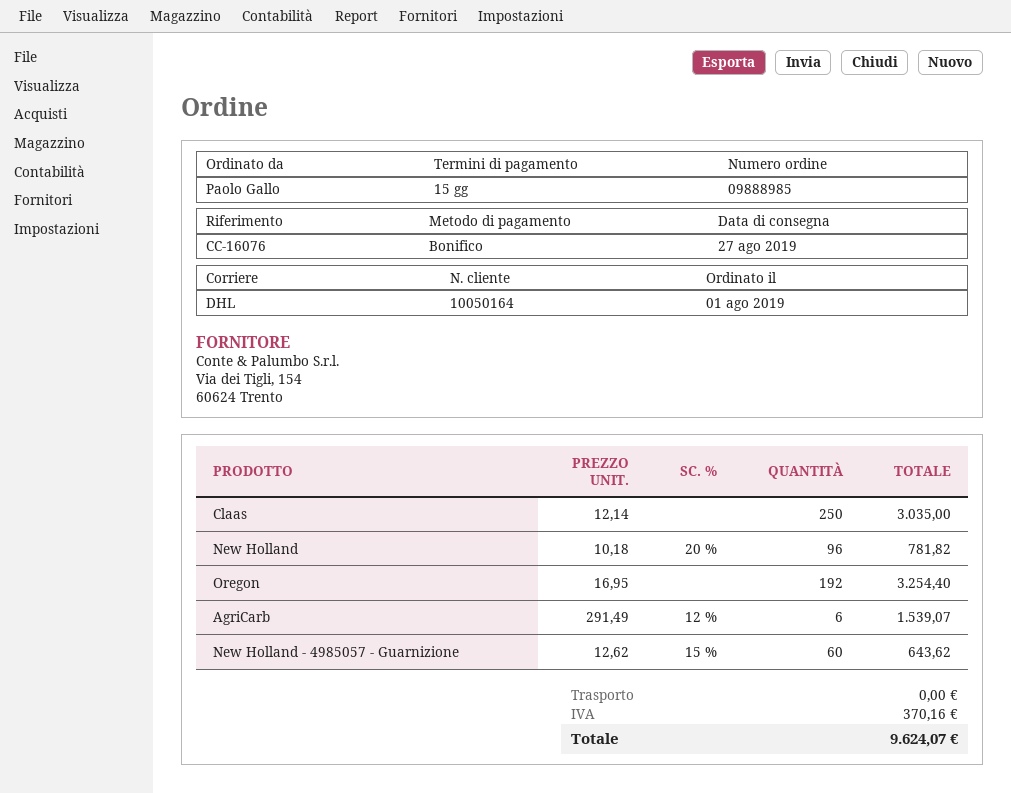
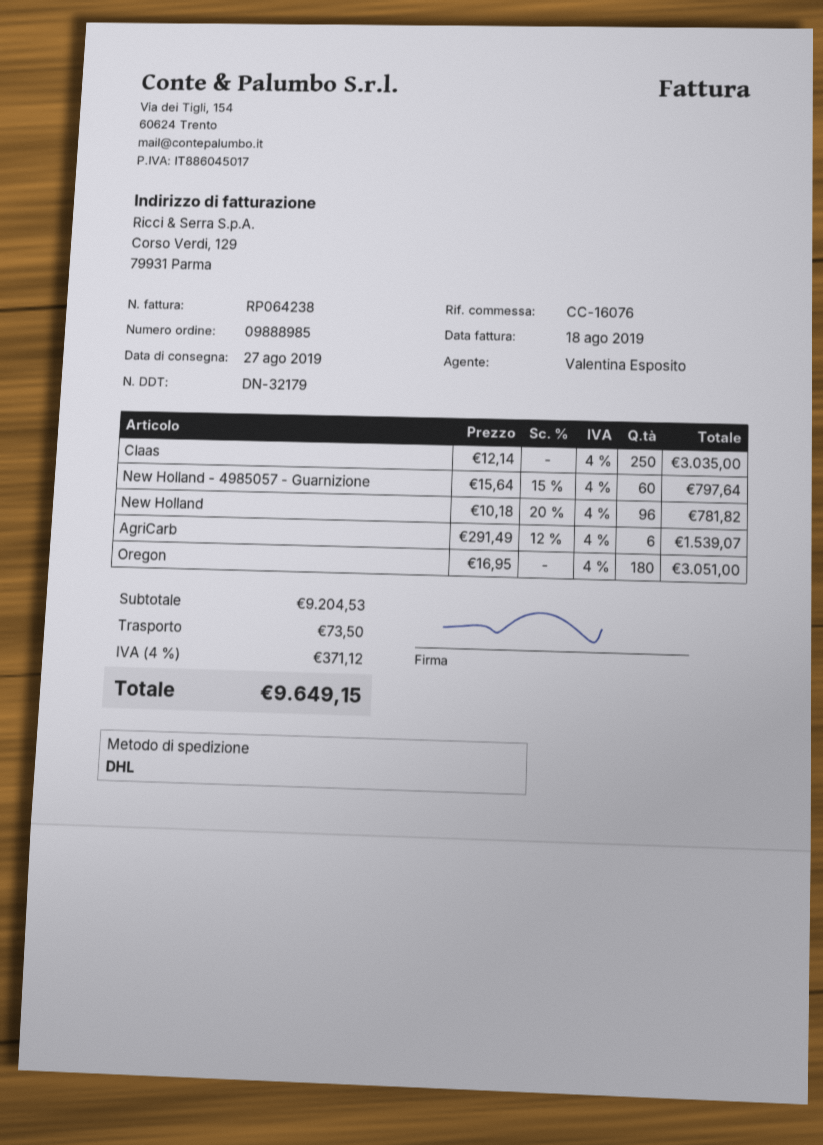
Oregon: 192 x 16.95 = 3254.40 -> 180 x 16.95 = 3051.00
New Holland - 4985057 - Guarnizione: 60 x 12.62 - 15% = 643.62 -> 60 x 15.64 - 15% = 797.64
shipping: 0.00 -> 73.50
tax: 370.16 -> 371.12
total: 9624.07 -> 9649.15

